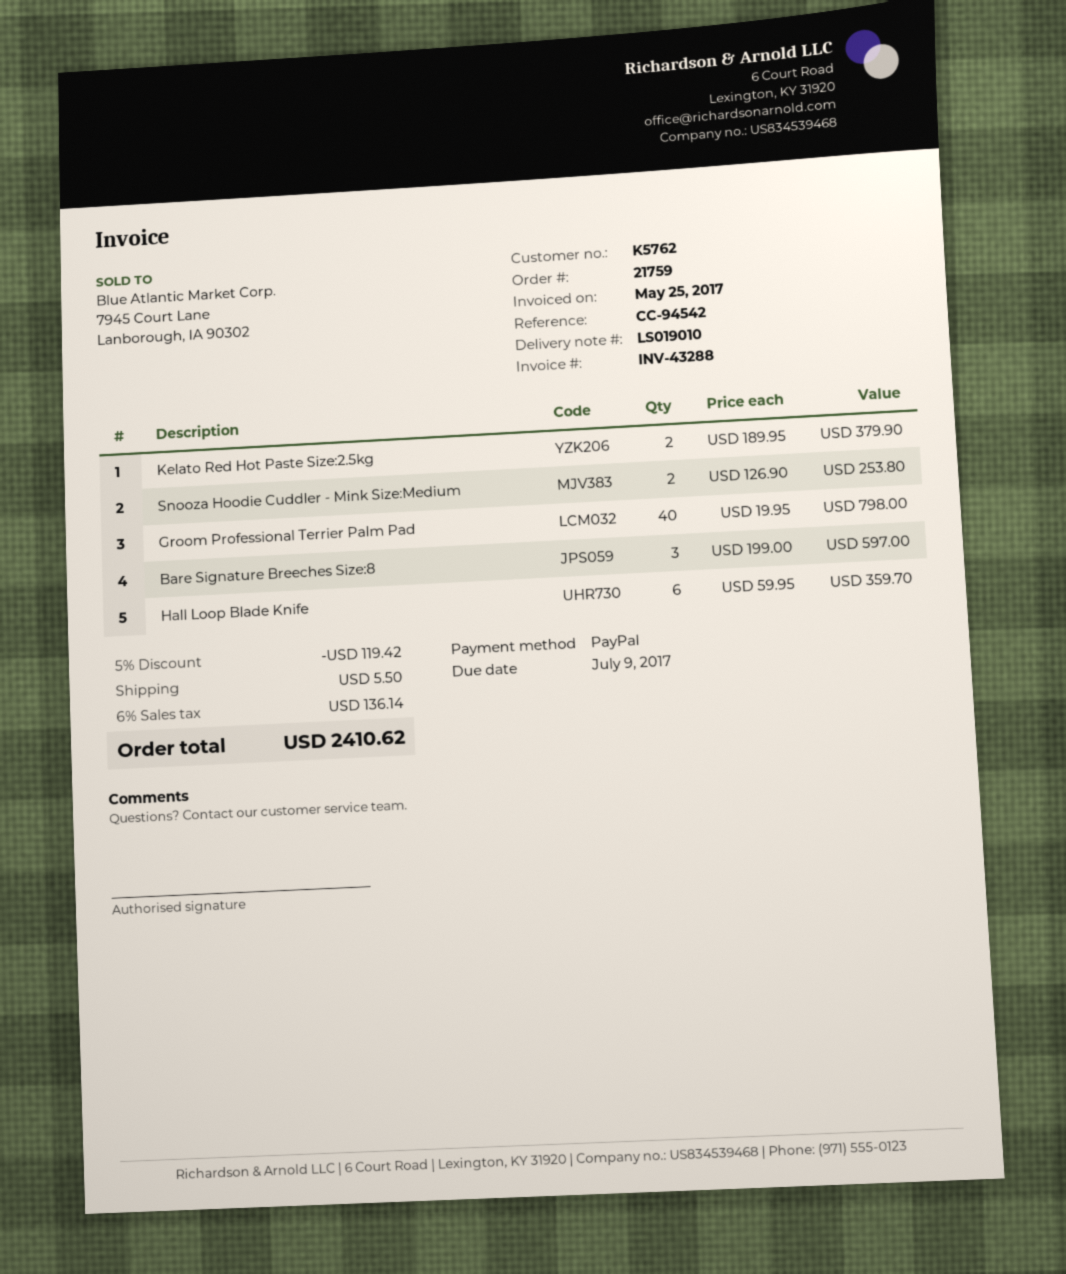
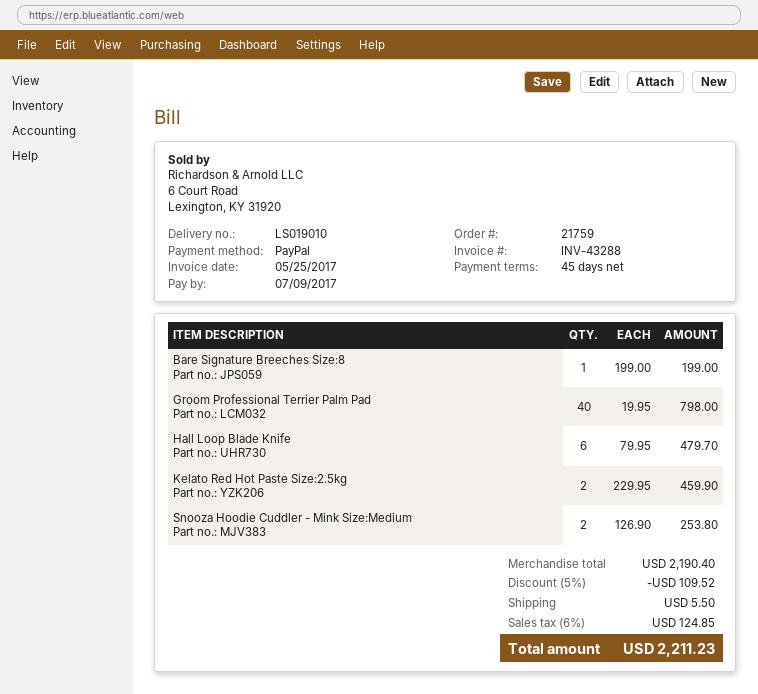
Kelato Red Hot Paste Size:2.5kg: 2 x 189.95 = 379.90 -> 2 x 229.95 = 459.90
Bare Signature Breeches Size:8: 3 x 199.00 = 597.00 -> 1 x 199.00 = 199.00
Hall Loop Blade Knife: 6 x 59.95 = 359.70 -> 6 x 79.95 = 479.70
discount: 5% = 119.42 -> 5% = 109.52
tax: 6% = 136.14 -> 6% = 124.85
total: 2410.62 -> 2211.23

